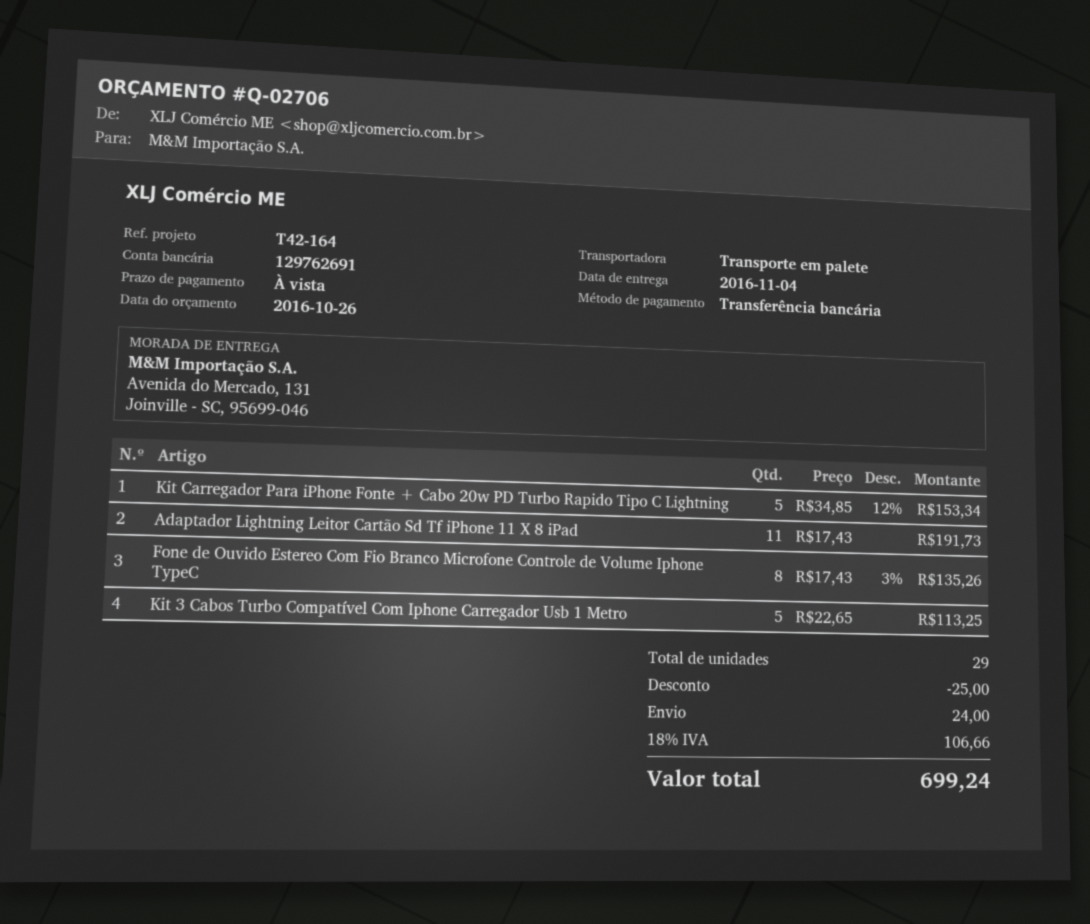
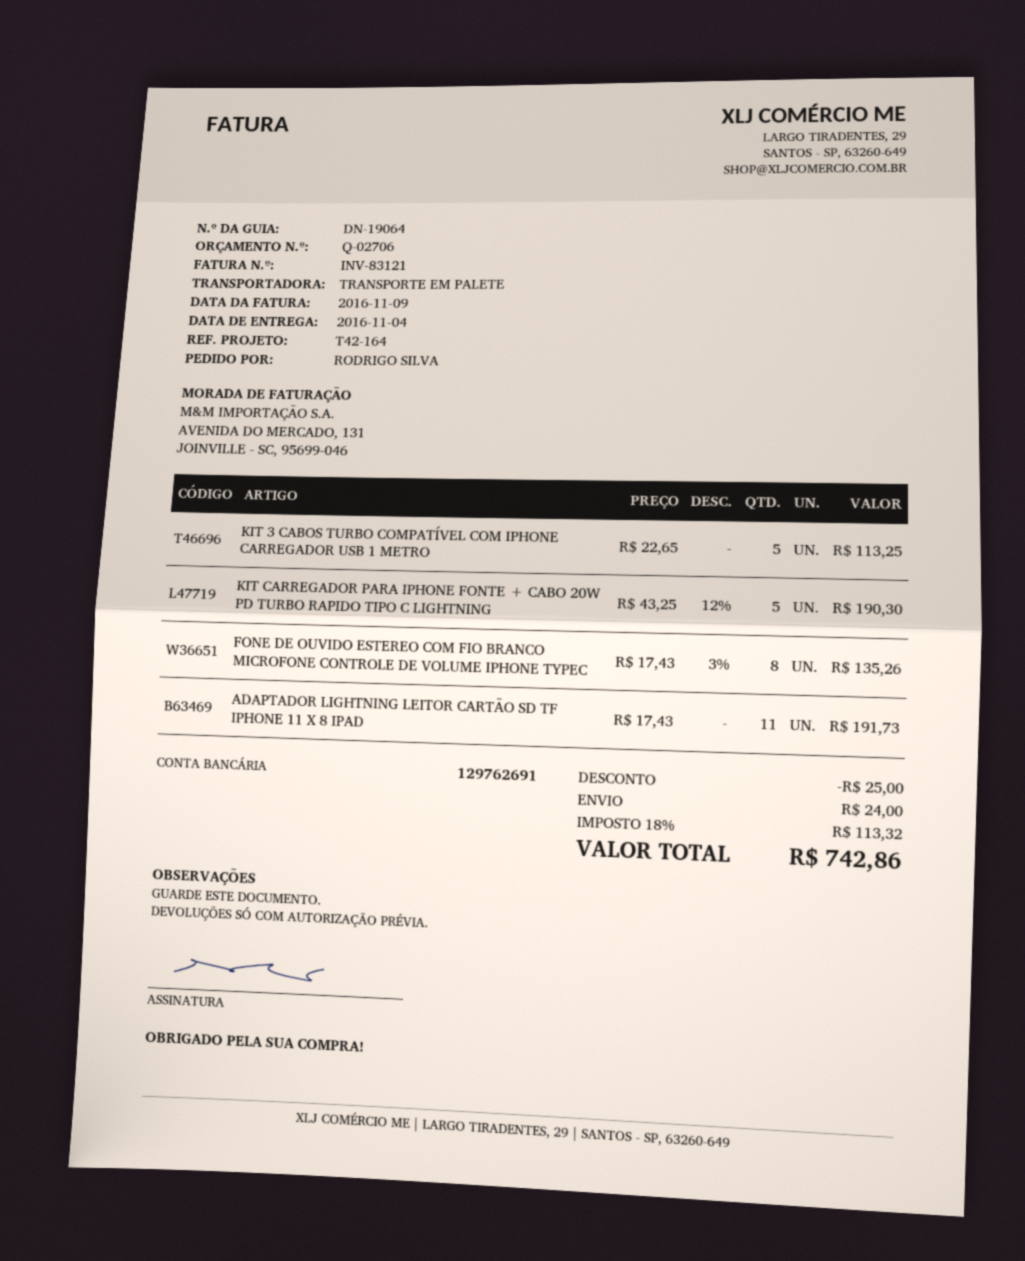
Kit Carregador Para iPhone Fonte + Cabo 20w PD Turbo Rapido Tipo C Lightning: 5 x 34.85 - 12% = 153.34 -> 5 x 43.25 - 12% = 190.30
tax: 18% = 106.66 -> 18% = 113.32
total: 699.24 -> 742.86

